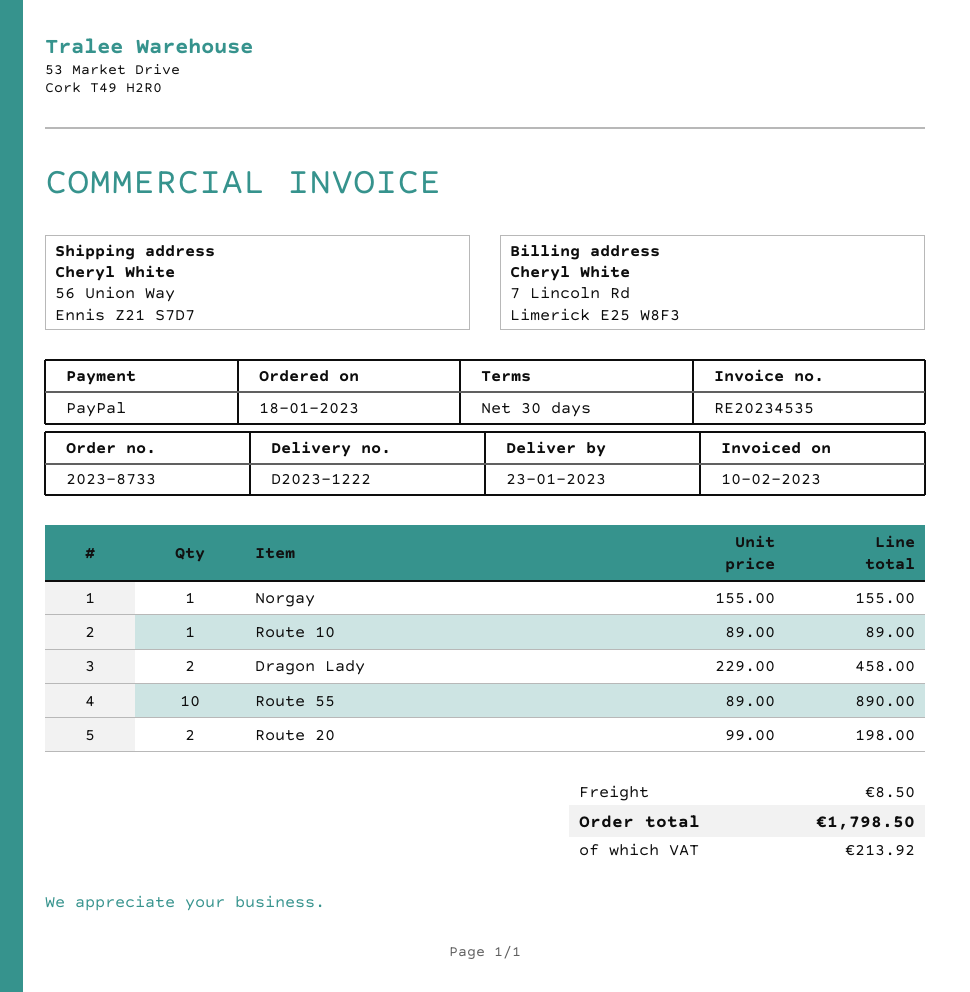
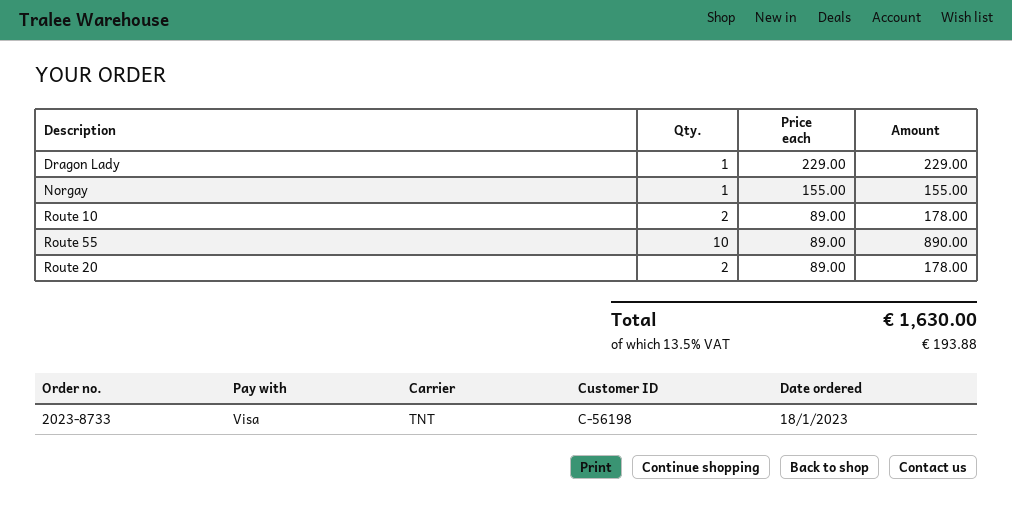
payment method: PayPal -> Visa
Route 10: 1 x 89.00 = 89.00 -> 2 x 89.00 = 178.00
Dragon Lady: 2 x 229.00 = 458.00 -> 1 x 229.00 = 229.00
Route 20: 2 x 99.00 = 198.00 -> 2 x 89.00 = 178.00
shipping: 8.50 -> none
tax: 213.92 -> 193.88
total: 1798.50 -> 1630.00

